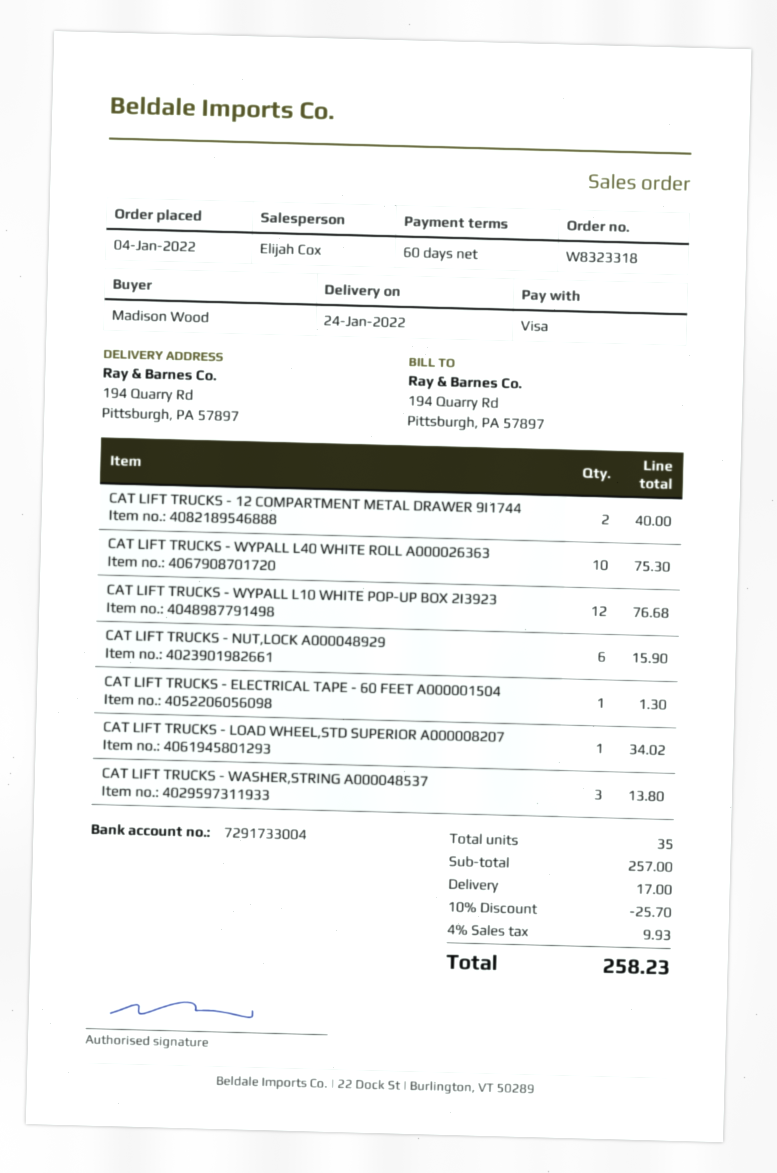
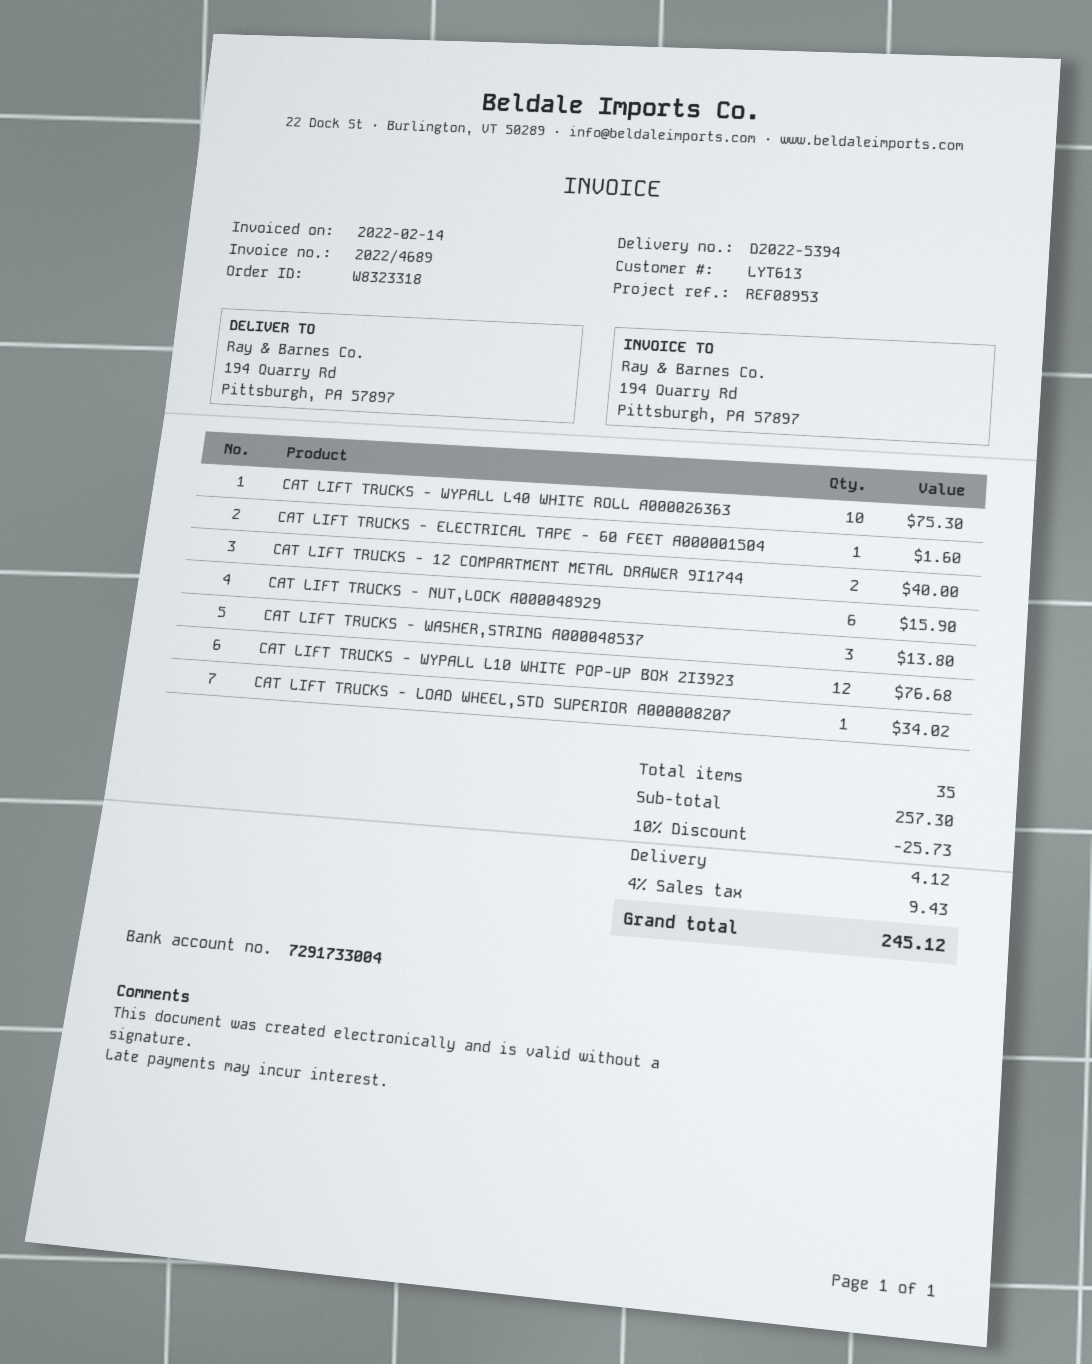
CAT LIFT TRUCKS - ELECTRICAL TAPE - 60 FEET A000001504: 1 for 1.30 -> 1 for 1.60
subtotal: 257.00 -> 257.30
discount: 10% = 25.70 -> 10% = 25.73
shipping: 17.00 -> 4.12
tax: 4% = 9.93 -> 4% = 9.43
total: 258.23 -> 245.12

